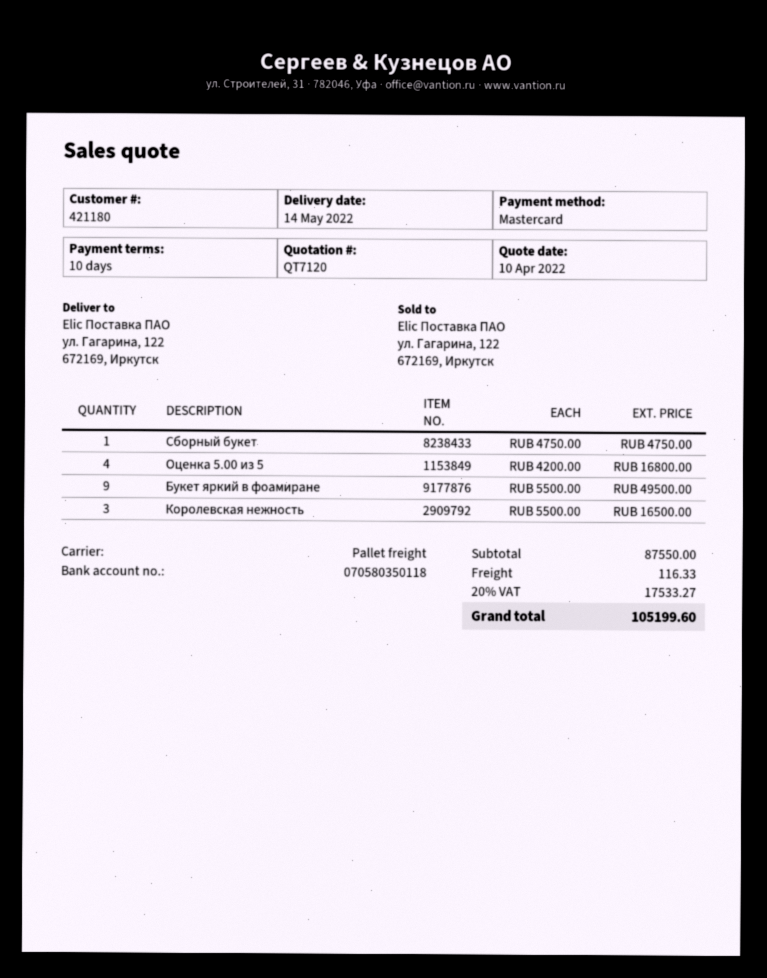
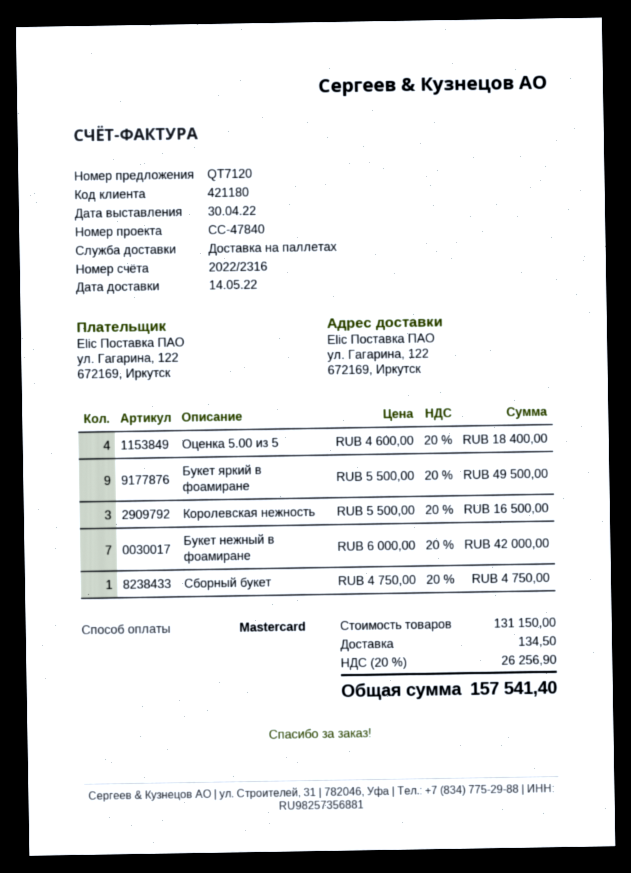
Оценка 5.00 из 5: 4 x 4200.00 = 16800.00 -> 4 x 4600.00 = 18400.00
Букет нежный в фоамиране: none -> 7 x 6000.00 = 42000.00
subtotal: 87550.00 -> 131150.00
shipping: 116.33 -> 134.50
tax: 20% = 17533.27 -> 20% = 26256.90
total: 105199.60 -> 157541.40

